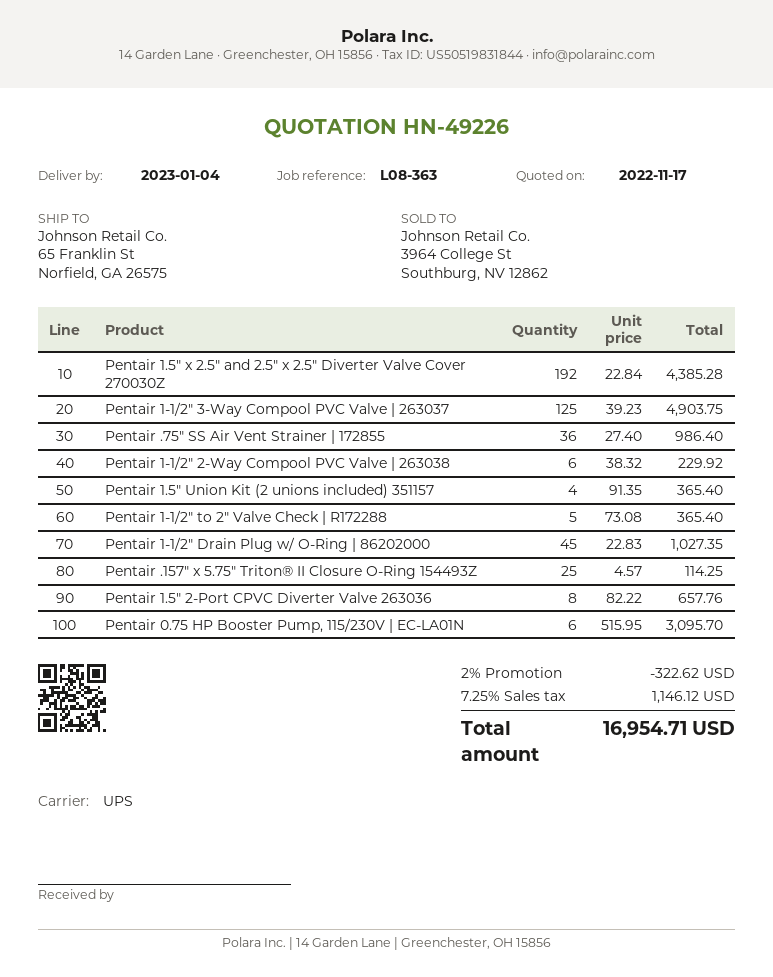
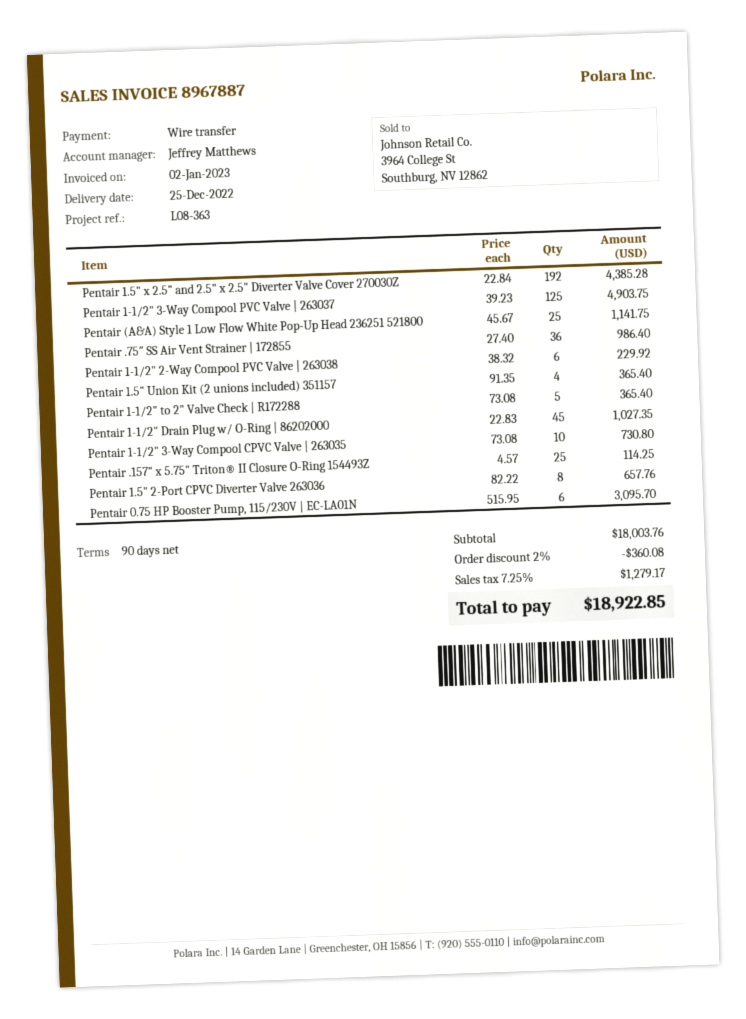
delivery date: 2023-01-04 -> 2022-12-25
Pentair (A&A) Style 1 Low Flow White Pop-Up Head 236251 521800: none -> 25 x 45.67 = 1141.75
Pentair 1-1/2" 3-Way Compool CPVC Valve | 263035: none -> 10 x 73.08 = 730.80
discount: 2% = 322.62 -> 2% = 360.08
tax: 7.25% = 1146.12 -> 7.25% = 1279.17
total: 16954.71 -> 18922.85

